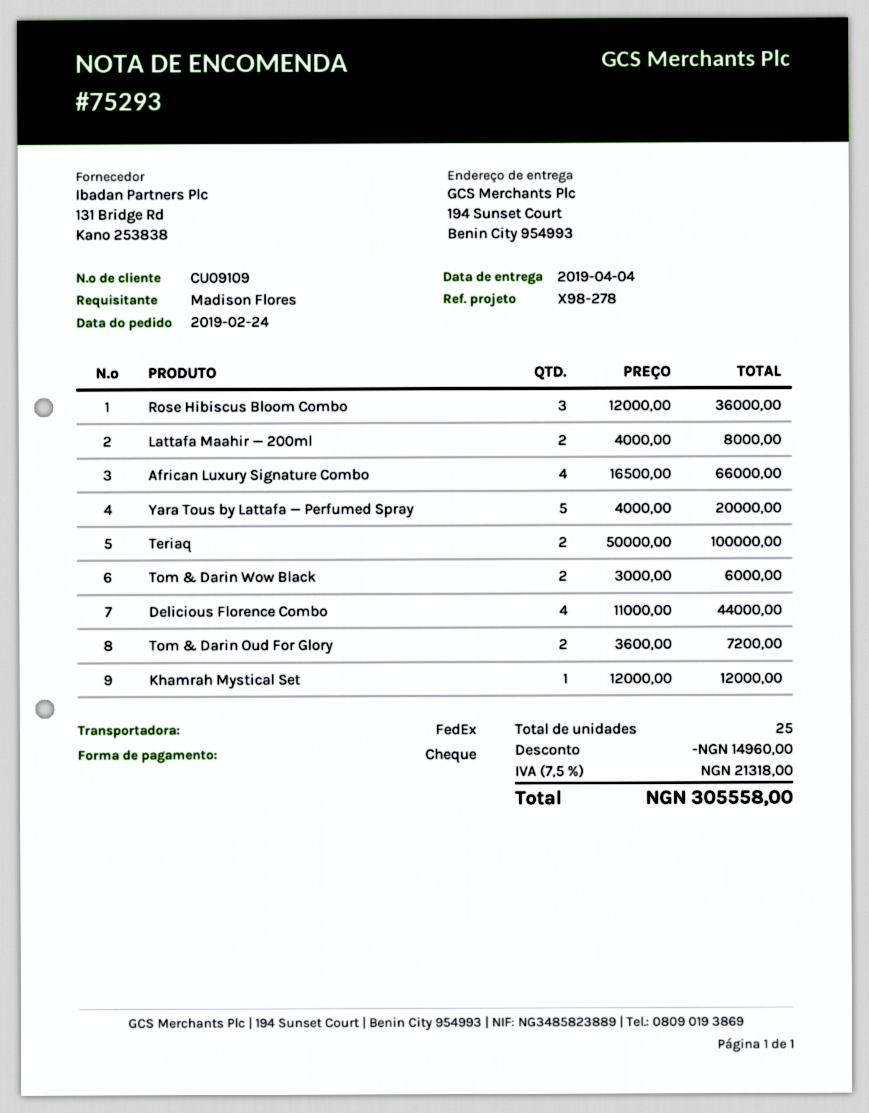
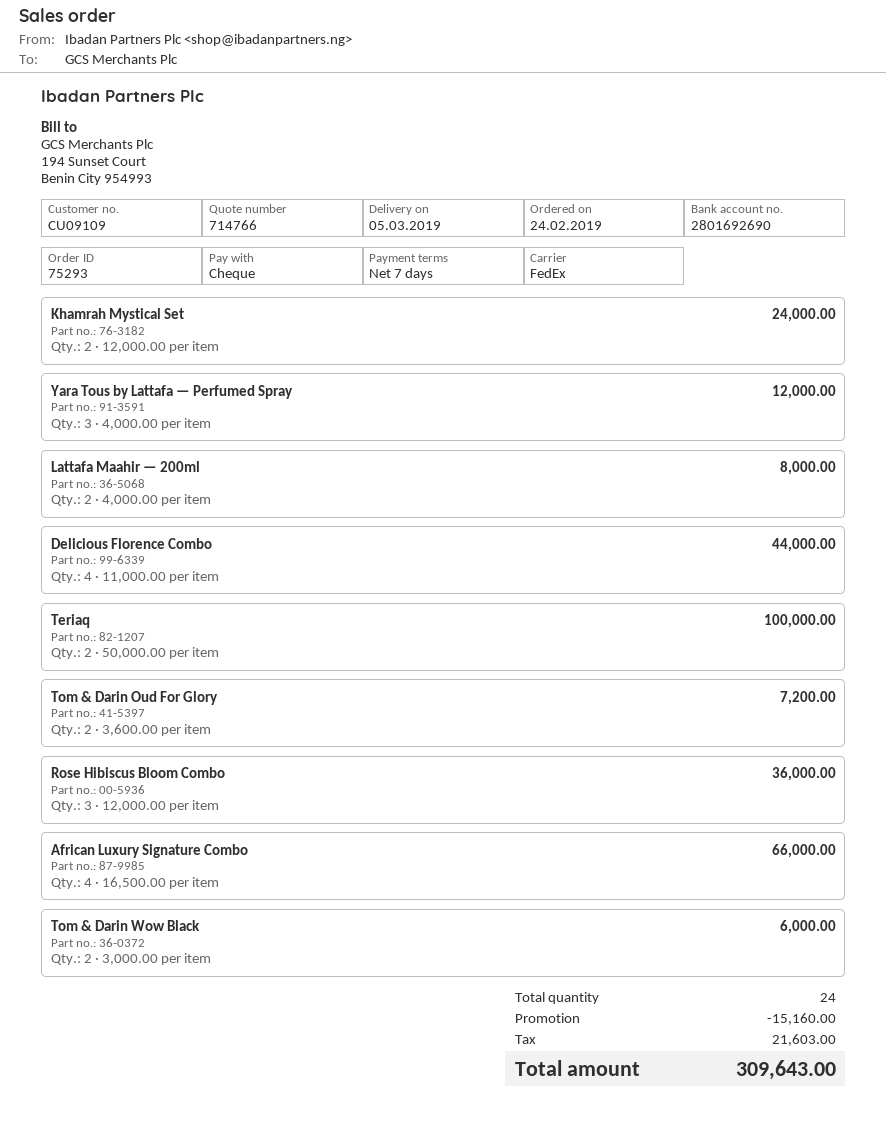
delivery date: 2019-04-04 -> 2019-03-05
Yara Tous by Lattafa — Perfumed Spray: 5 x 4000.00 = 20000.00 -> 3 x 4000.00 = 12000.00
Khamrah Mystical Set: 1 x 12000.00 = 12000.00 -> 2 x 12000.00 = 24000.00
total quantity: 25 -> 24
discount: 14960.00 -> 15160.00
tax: 21318.00 -> 21603.00
total: 305558.00 -> 309643.00

